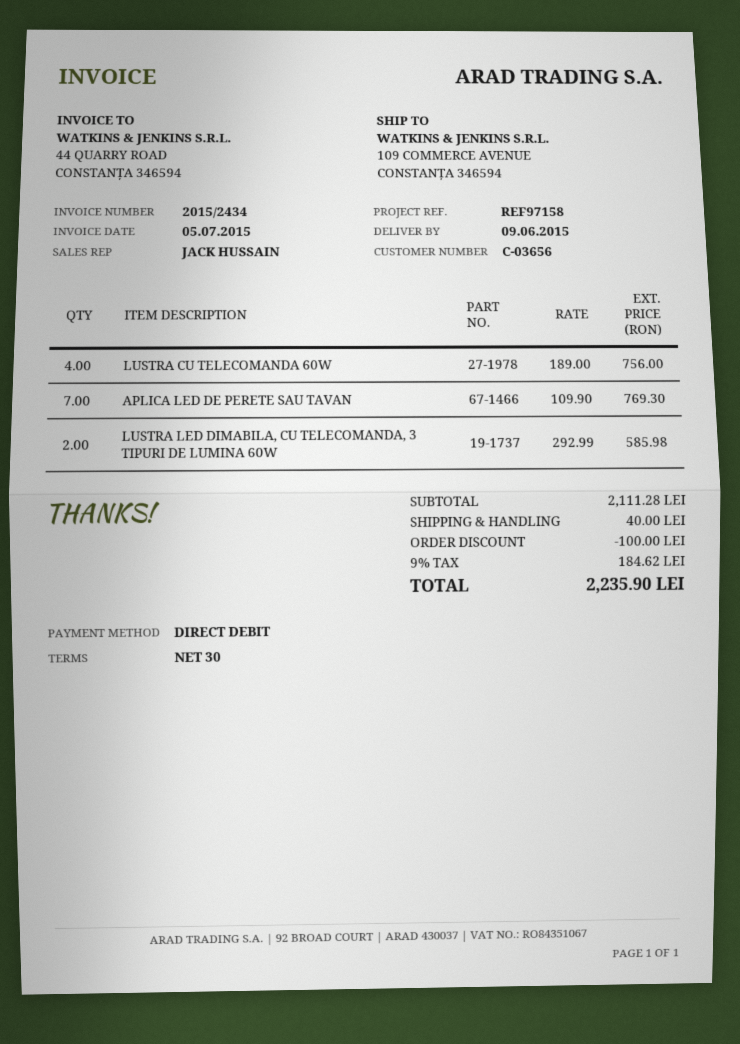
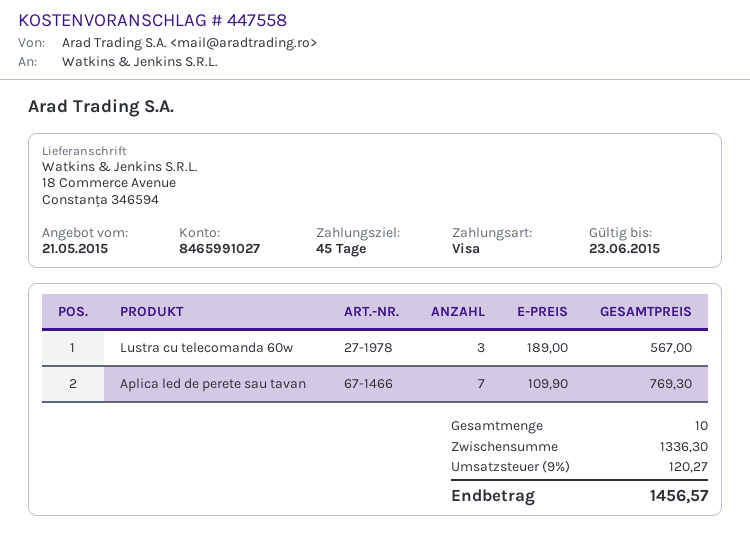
payment terms: 30 days -> 45 days
payment method: direct debit -> Visa
ship to: 109 COMMERCE AVENUE, CONSTANȚA 346594 -> 18 Commerce Avenue, Constanța 346594
LUSTRA CU TELECOMANDA 60W: 4 x 189.00 = 756.00 -> 3 x 189.00 = 567.00
LUSTRA LED DIMABILA, CU TELECOMANDA, 3 TIPURI DE LUMINA 60W: 2 x 292.99 = 585.98 -> none
subtotal: 2111.28 -> 1336.30
discount: 100.00 -> none
shipping: 40.00 -> none
tax: 9% = 184.62 -> 9% = 120.27
total: 2235.90 -> 1456.57

